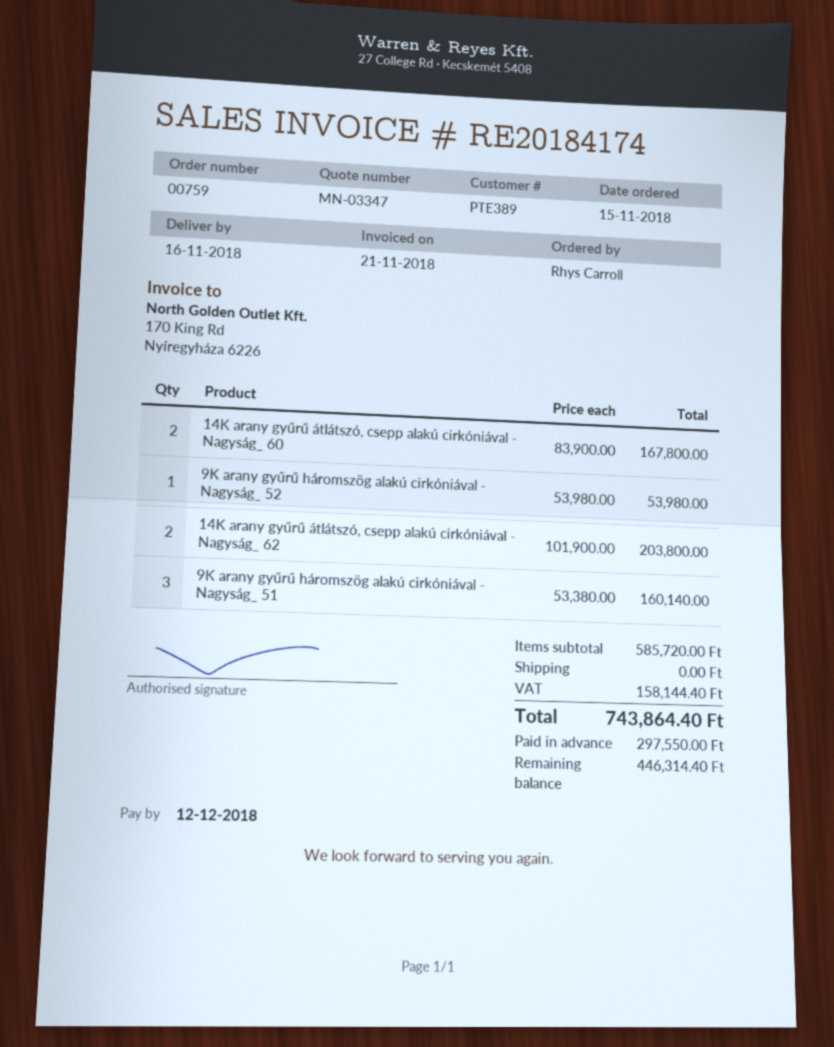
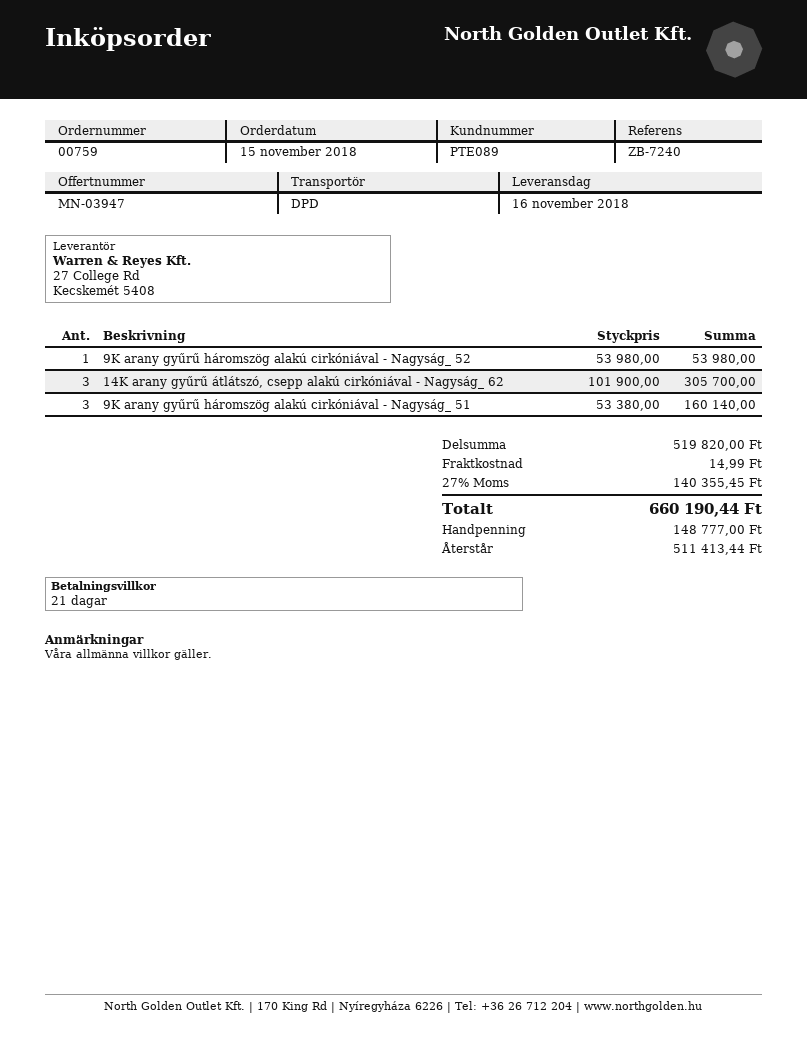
quote number: MN-03347 -> MN-03947
customer number: PTE389 -> PTE089
14K arany gyűrű átlátszó, csepp alakú cirkóniával - Nagyság_ 60: 2 x 83900.00 = 167800.00 -> none
14K arany gyűrű átlátszó, csepp alakú cirkóniával - Nagyság_ 62: 2 x 101900.00 = 203800.00 -> 3 x 101900.00 = 305700.00
subtotal: 585720.00 -> 519820.00
shipping: 0.00 -> 14.99
tax: 158144.40 -> 140355.45
total: 743864.40 -> 660190.44
deposit: 297550.00 -> 148777.00
balance: 446314.40 -> 511413.44

